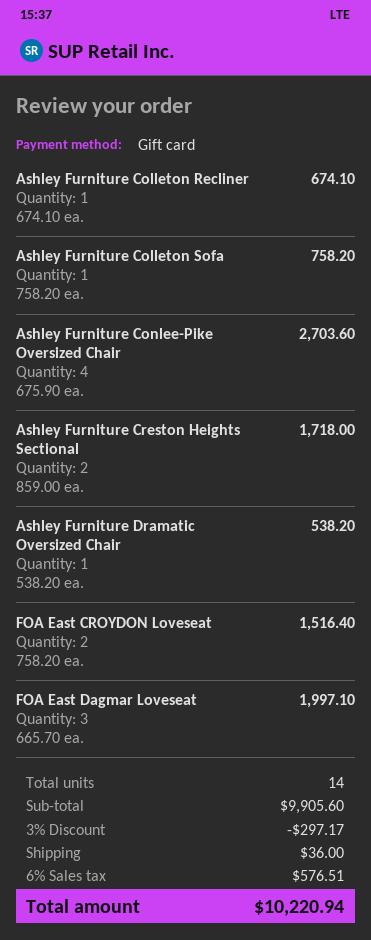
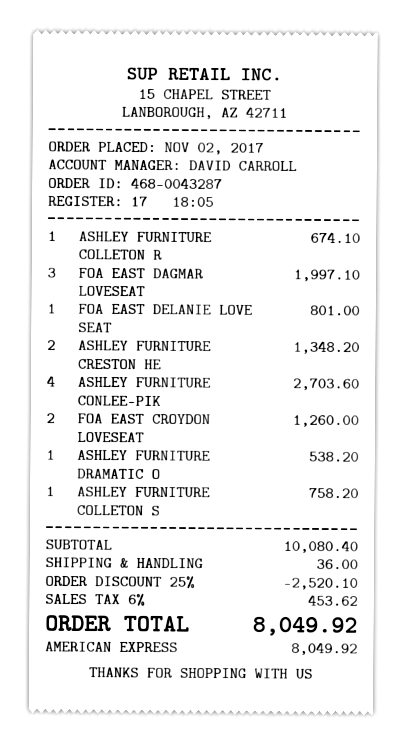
payment method: gift card -> American Express
Ashley Furniture Creston Heights Sectional: 2 for 1718.00 -> 2 for 1348.20
FOA East CROYDON Loveseat: 2 for 1516.40 -> 2 for 1260.00
FOA EAST DELANIE LOVE SEAT: none -> 1 for 801.00
subtotal: 9905.60 -> 10080.40
discount: 3% = 297.17 -> 25% = 2520.10
tax: 6% = 576.51 -> 6% = 453.62
total: 10220.94 -> 8049.92

